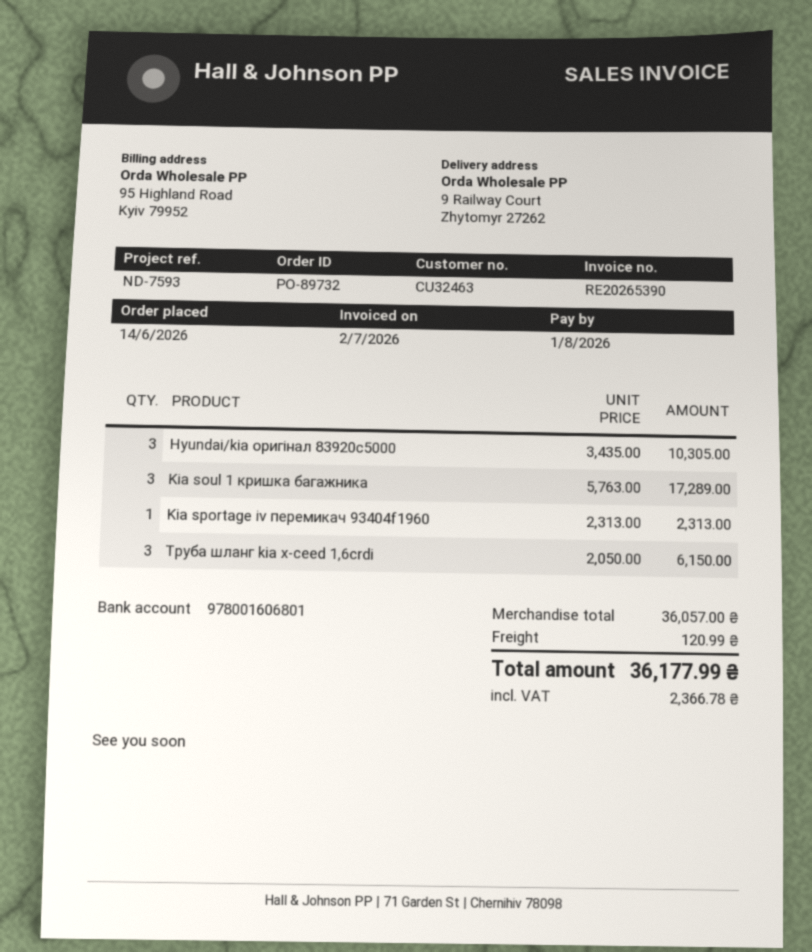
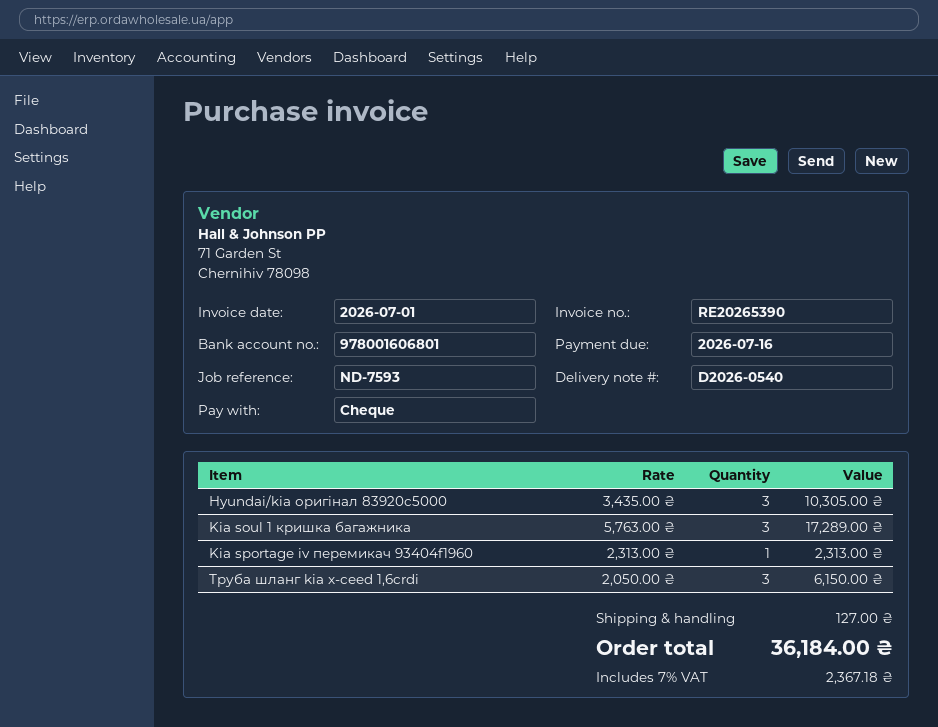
invoice date: 2026-07-02 -> 2026-07-01
due date: 2026-08-01 -> 2026-07-16
shipping: 120.99 -> 127.00
tax: 2366.78 -> 2367.18
total: 36177.99 -> 36184.00

